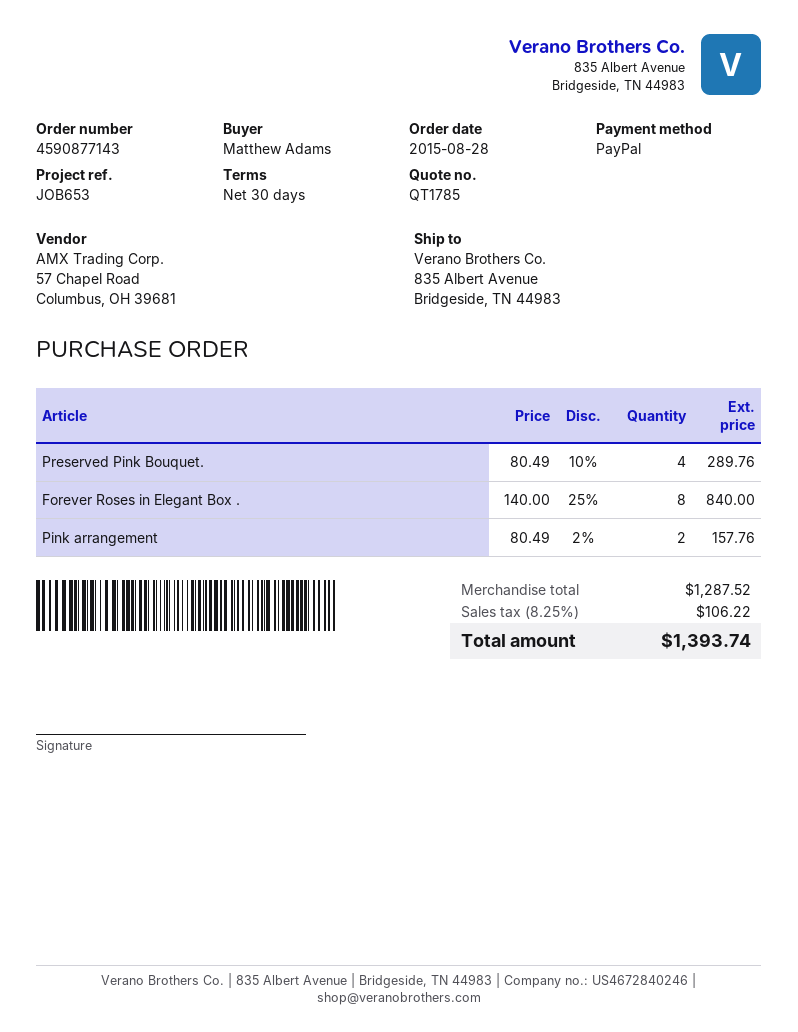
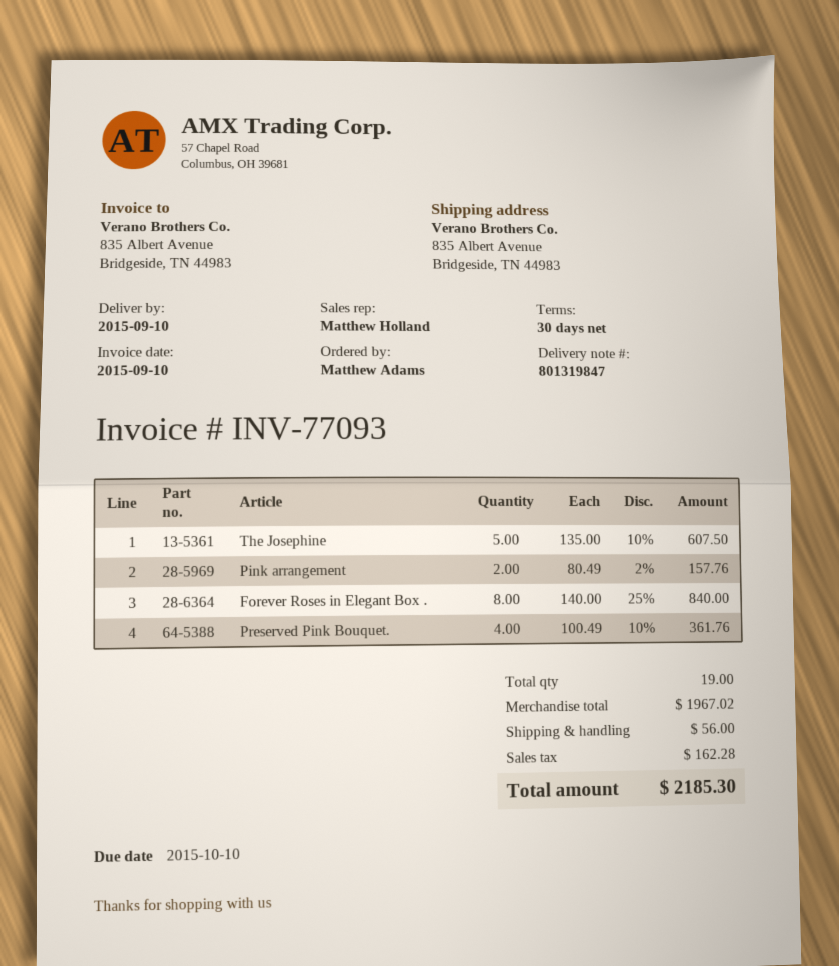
Preserved Pink Bouquet.: 4 x 80.49 - 10% = 289.76 -> 4 x 100.49 - 10% = 361.76
The Josephine: none -> 5 x 135.00 - 10% = 607.50
subtotal: 1287.52 -> 1967.02
shipping: none -> 56.00
tax: 106.22 -> 162.28
total: 1393.74 -> 2185.30

